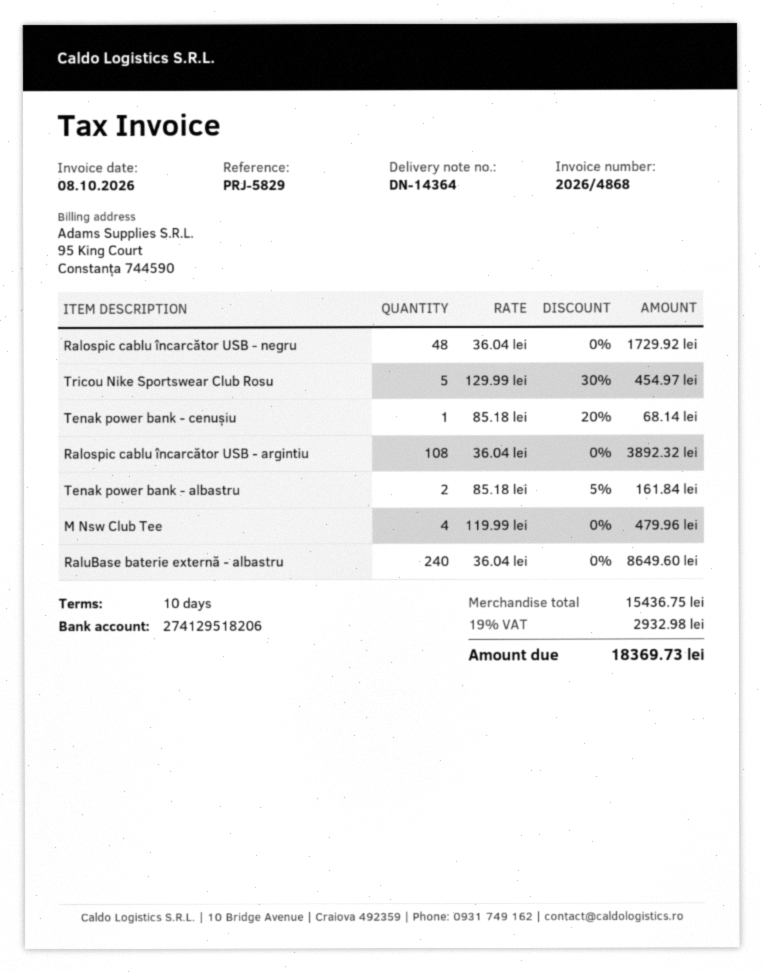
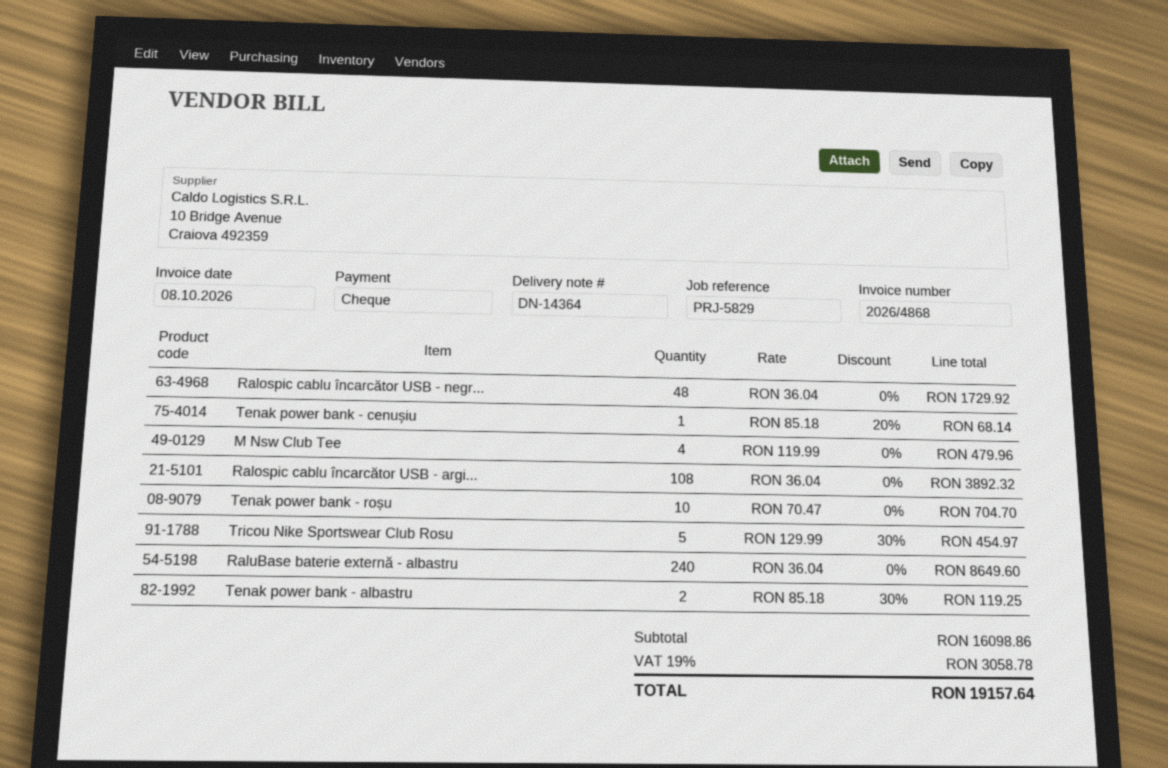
Tenak power bank - albastru: 2 x 85.18 - 5% = 161.84 -> 2 x 85.18 - 30% = 119.25
Tenak power bank - roșu: none -> 10 x 70.47 = 704.70
subtotal: 15436.75 -> 16098.86
tax: 19% = 2932.98 -> 19% = 3058.78
total: 18369.73 -> 19157.64

